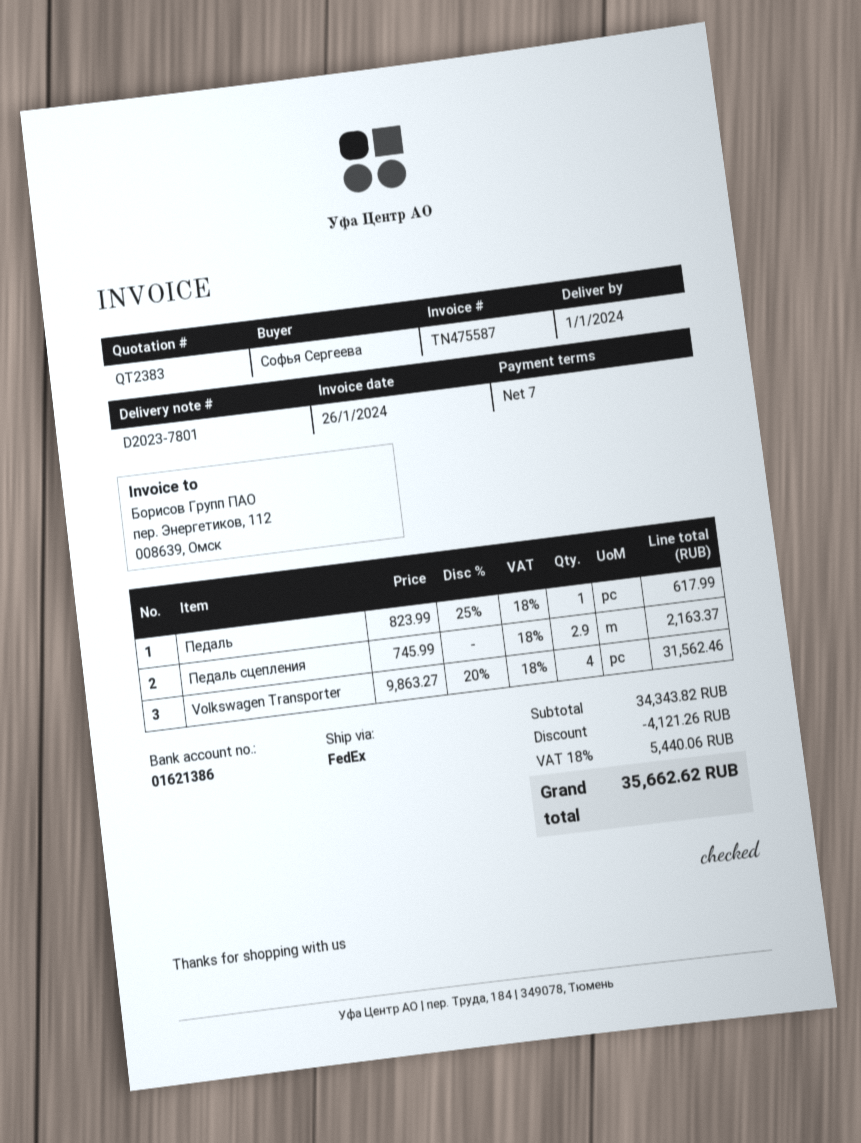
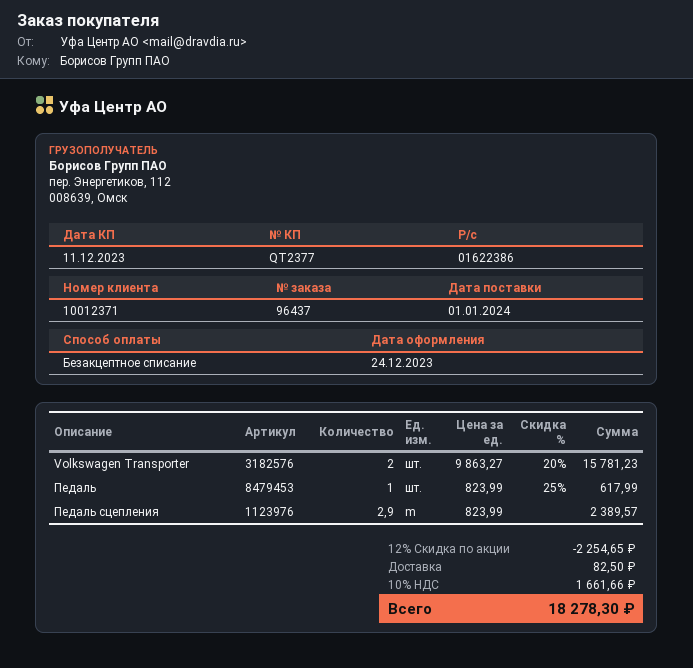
quote number: QT2383 -> QT2377
bank account: 01621386 -> 01622386
Педаль сцепления: 2.9 x 745.99 = 2163.37 -> 2.9 x 823.99 = 2389.57
Volkswagen Transporter: 4 x 9863.27 - 20% = 31562.46 -> 2 x 9863.27 - 20% = 15781.23
discount: 4121.26 -> 2254.65
shipping: none -> 82.50
tax: 18% = 5440.06 -> 10% = 1661.66
total: 35662.62 -> 18278.30

